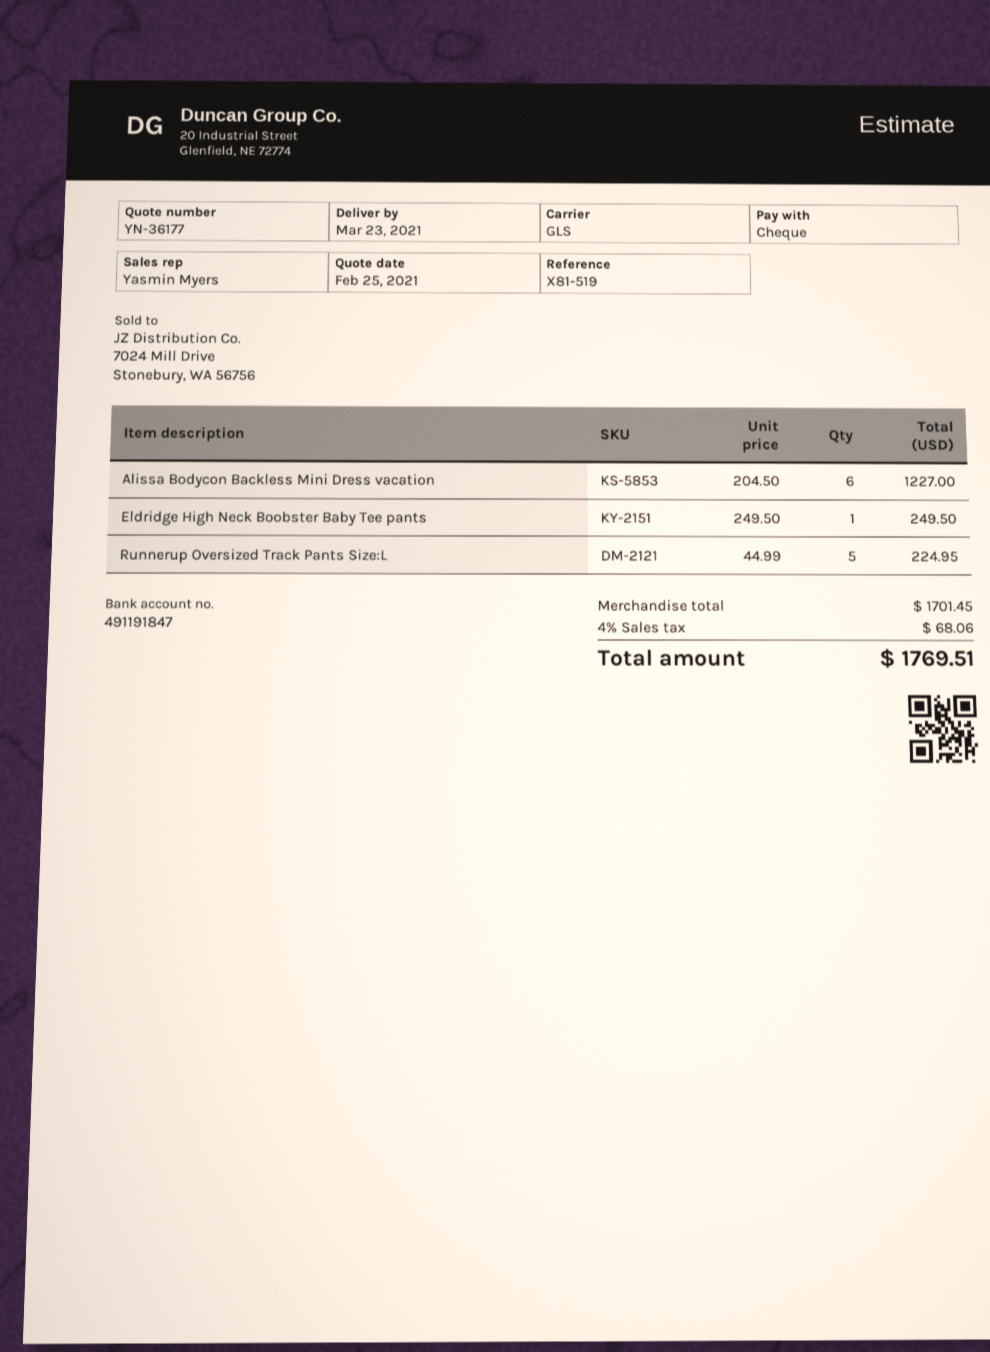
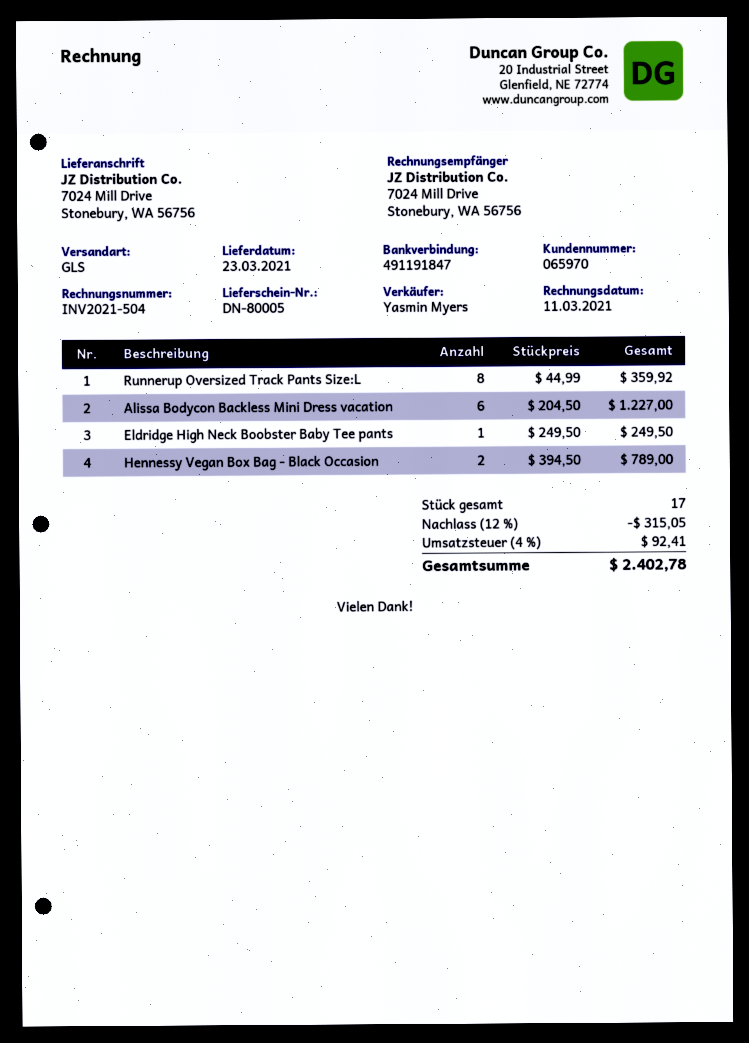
Runnerup Oversized Track Pants Size:L: 5 x 44.99 = 224.95 -> 8 x 44.99 = 359.92
Hennessy Vegan Box Bag - Black Occasion: none -> 2 x 394.50 = 789.00
discount: none -> 12% = 315.05
tax: 4% = 68.06 -> 4% = 92.41
total: 1769.51 -> 2402.78

